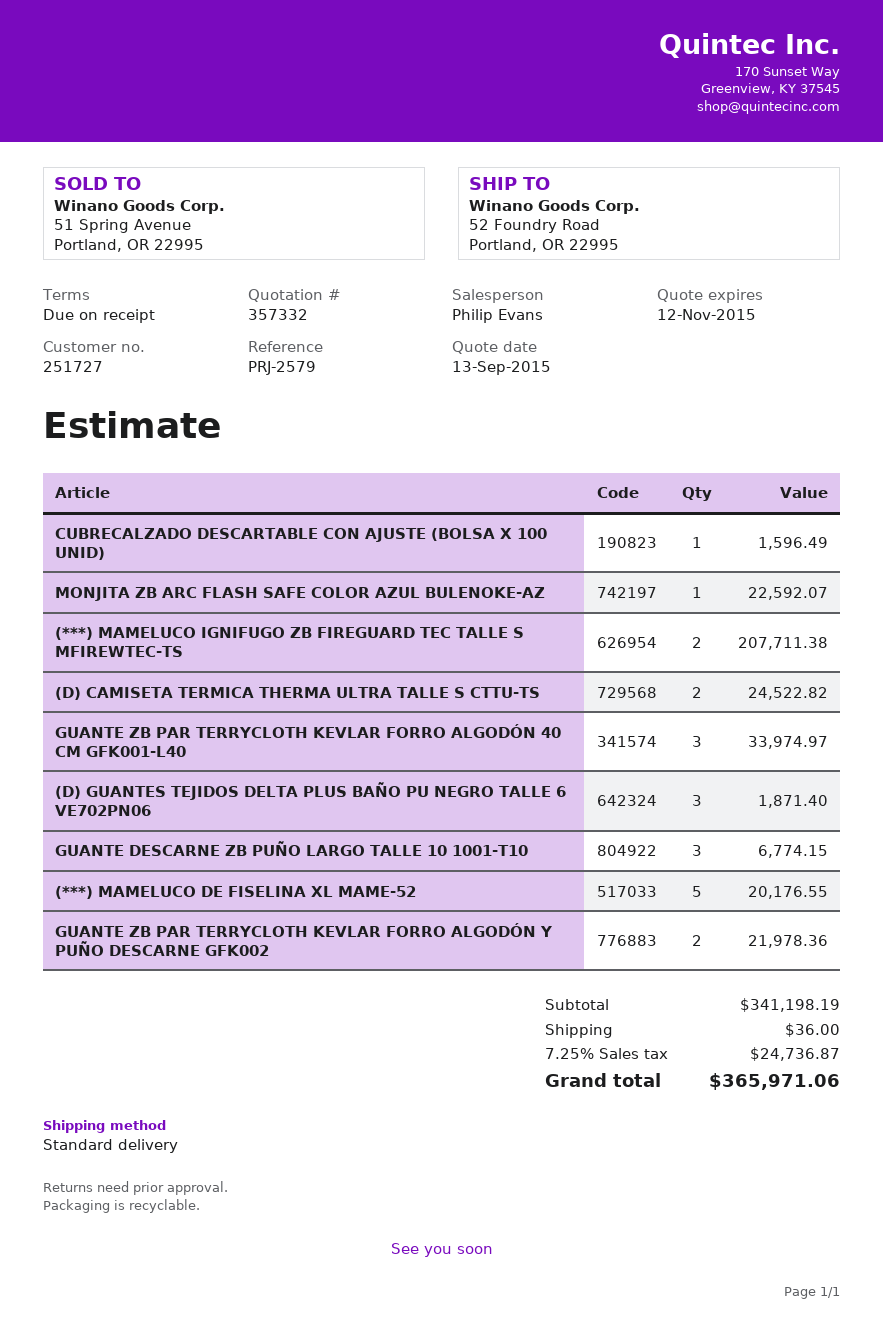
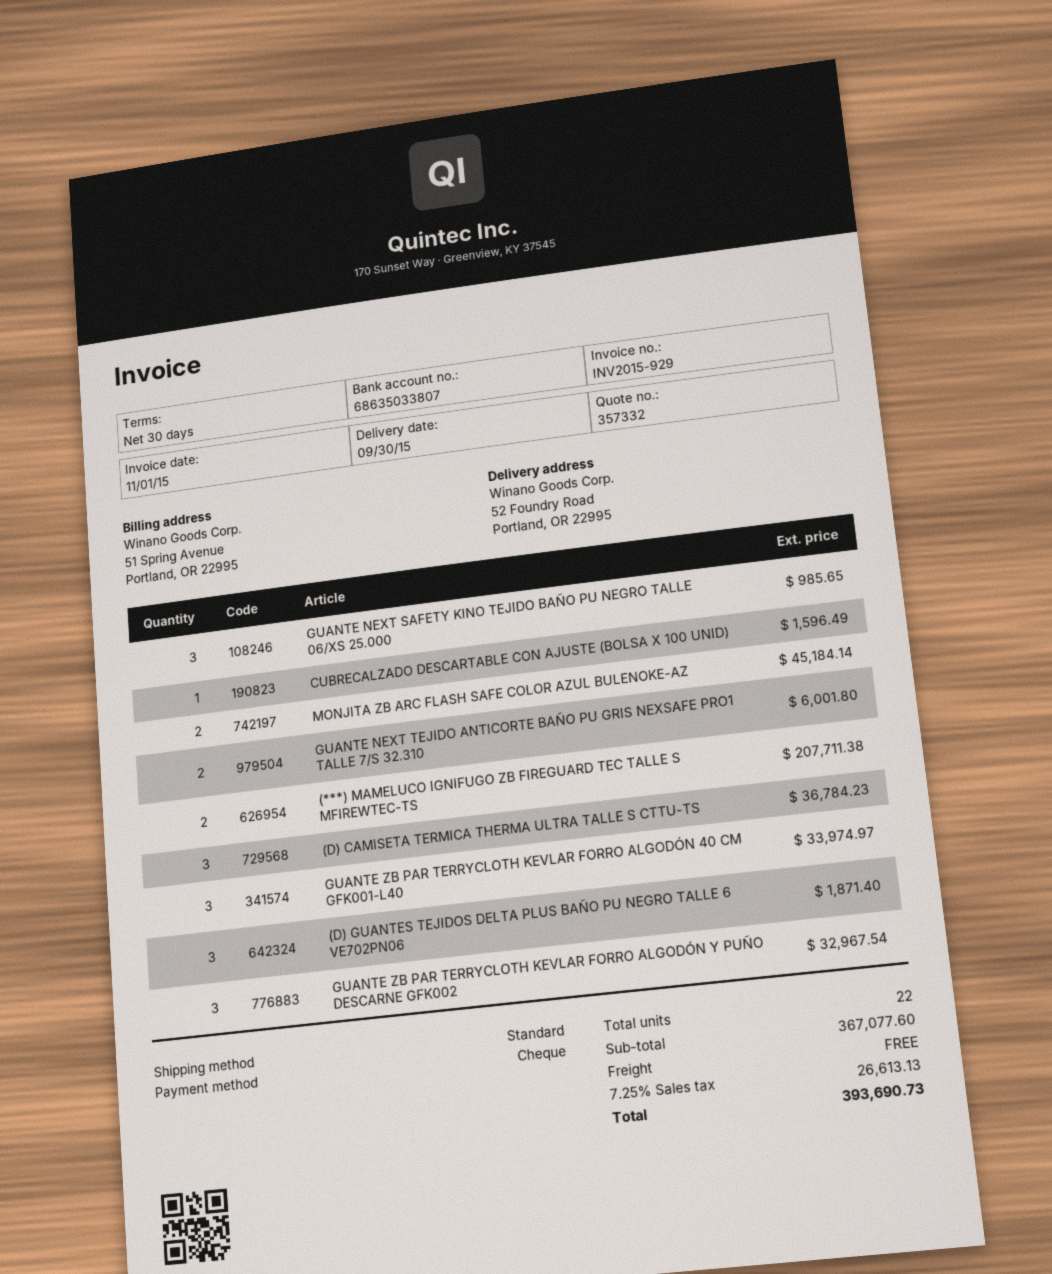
payment terms: on receipt -> 30 days
MONJITA ZB ARC FLASH SAFE COLOR AZUL BULENOKE-AZ: 1 for 22592.07 -> 2 for 45184.14
(D) CAMISETA TERMICA THERMA ULTRA TALLE S CTTU-TS: 2 for 24522.82 -> 3 for 36784.23
GUANTE DESCARNE ZB PUÑO LARGO TALLE 10 1001-T10: 3 for 6774.15 -> none
(***) MAMELUCO DE FISELINA XL MAME-52: 5 for 20176.55 -> none
GUANTE ZB PAR TERRYCLOTH KEVLAR FORRO ALGODÓN Y PUÑO DESCARNE GFK002: 2 for 21978.36 -> 3 for 32967.54
GUANTE NEXT SAFETY KINO TEJIDO BAÑO PU NEGRO TALLE 06/XS 25.000: none -> 3 for 985.65
GUANTE NEXT TEJIDO ANTICORTE BAÑO PU GRIS NEXSAFE PRO1 TALLE 7/S 32.310: none -> 2 for 6001.80
subtotal: 341198.19 -> 367077.60
shipping: 36.00 -> 0.00
tax: 7.25% = 24736.87 -> 7.25% = 26613.13
total: 365971.06 -> 393690.73

